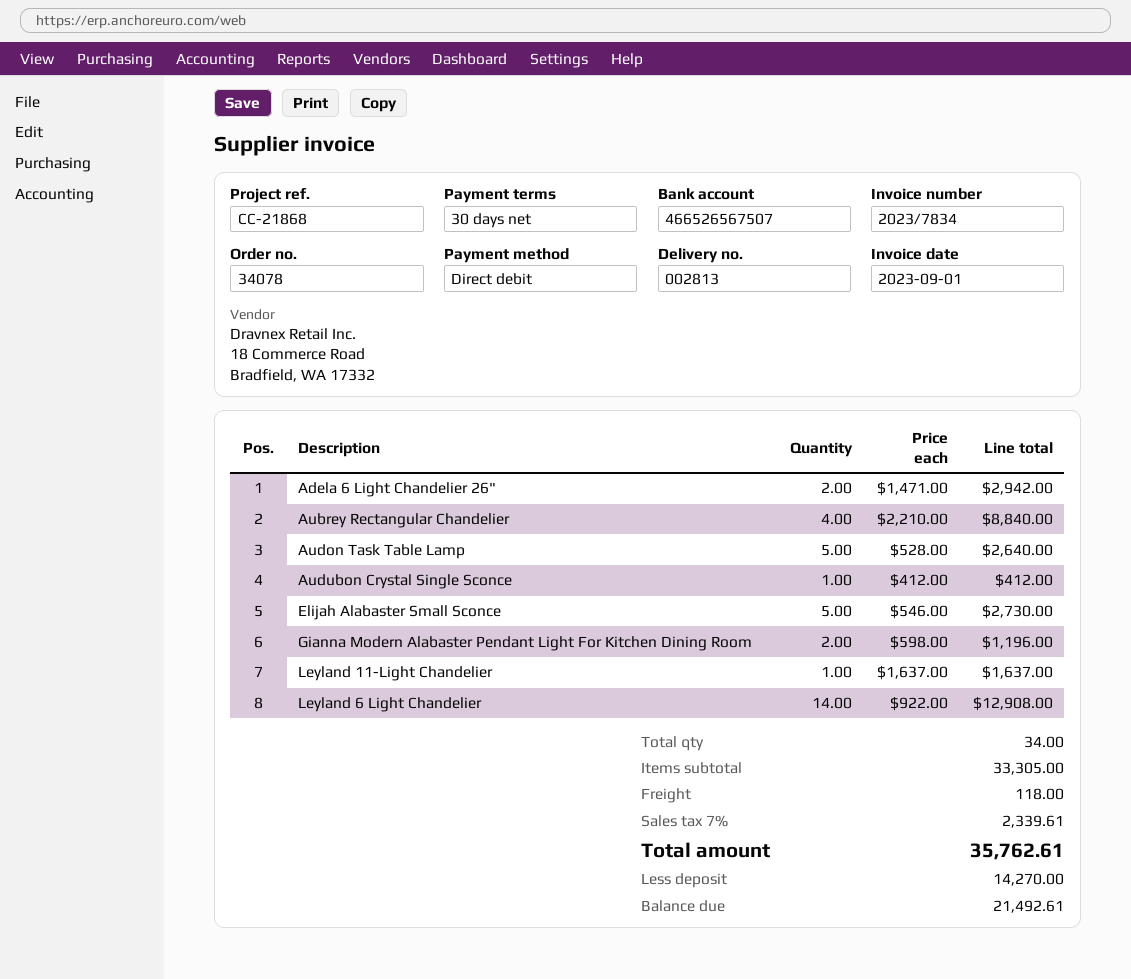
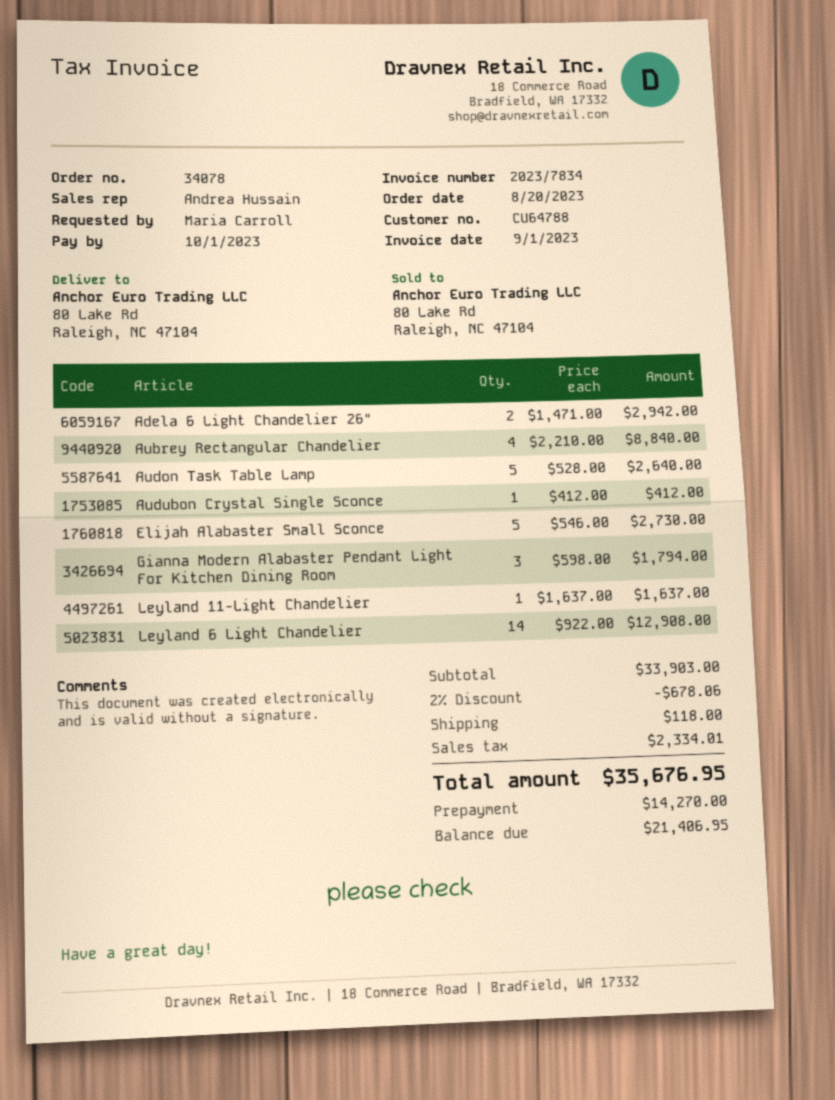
Gianna Modern Alabaster Pendant Light For Kitchen Dining Room: 2 x 598.00 = 1196.00 -> 3 x 598.00 = 1794.00
subtotal: 33305.00 -> 33903.00
discount: none -> 2% = 678.06
tax: 2339.61 -> 2334.01
total: 35762.61 -> 35676.95
balance: 21492.61 -> 21406.95

